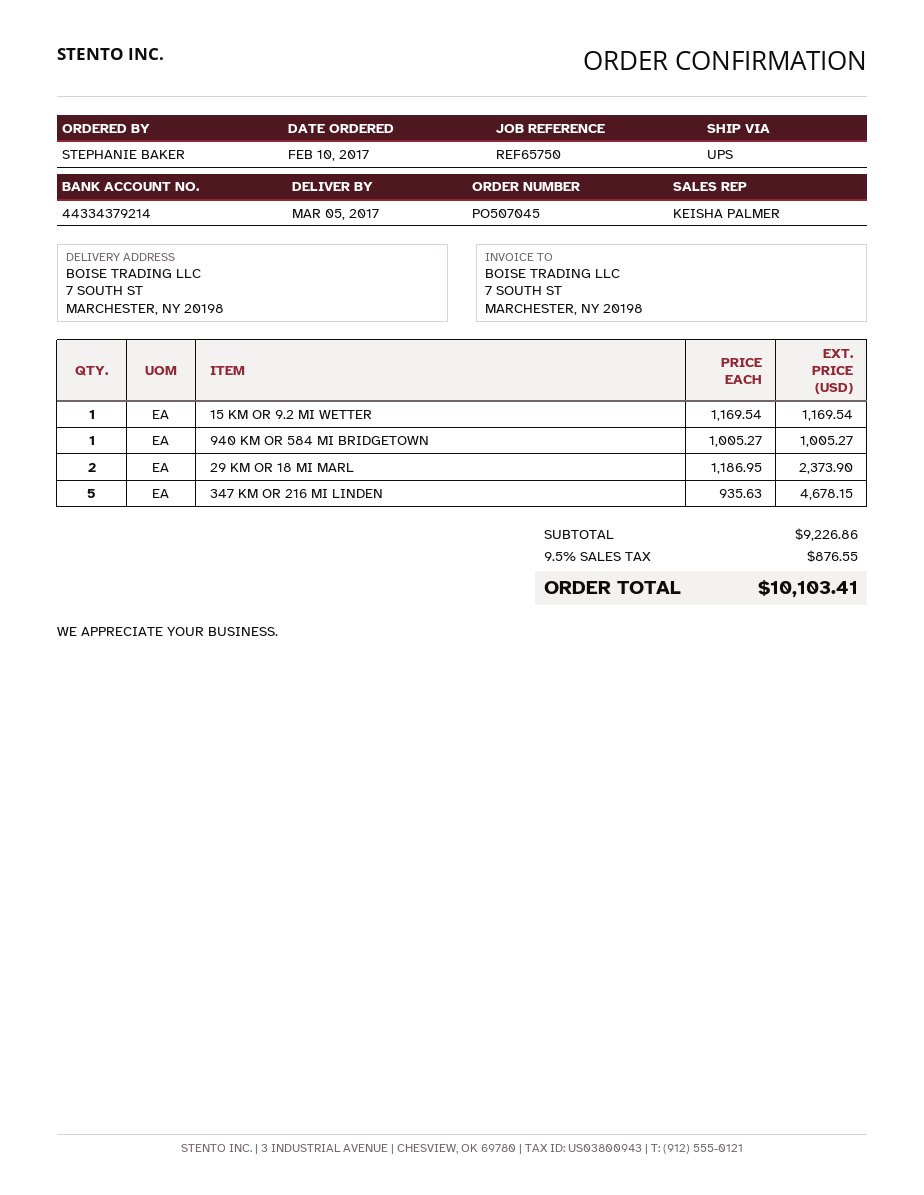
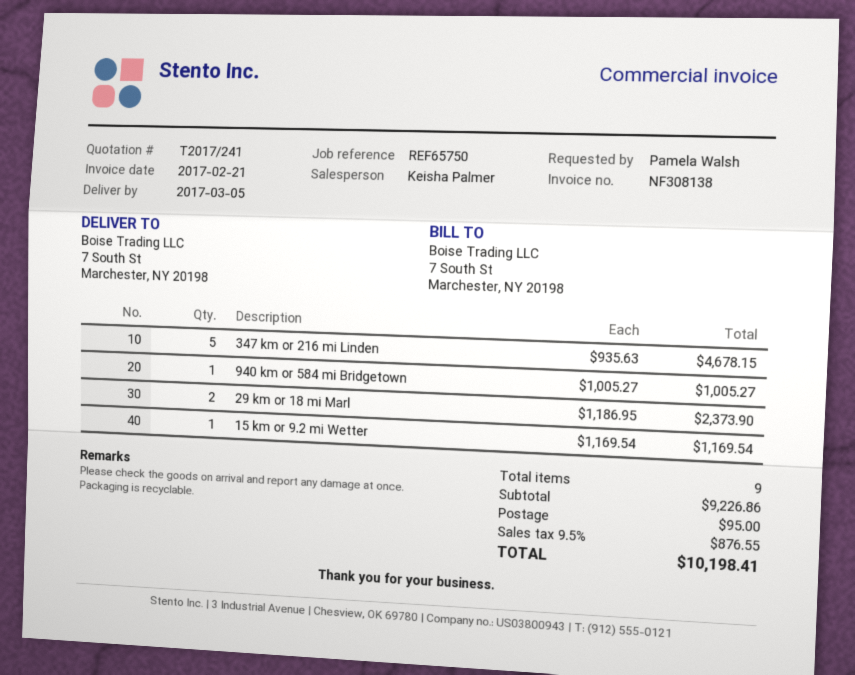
ordered by: STEPHANIE BAKER -> Pamela Walsh
shipping: none -> 95.00
total: 10103.41 -> 10198.41

